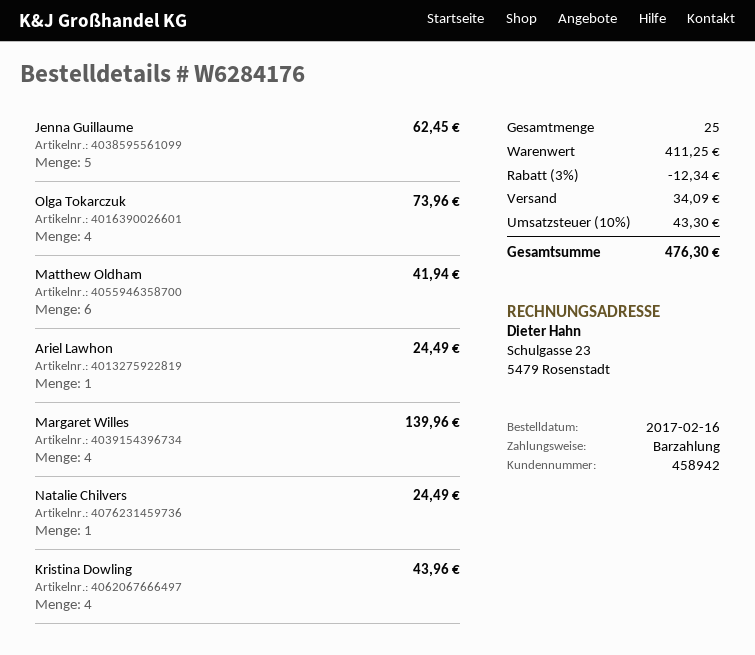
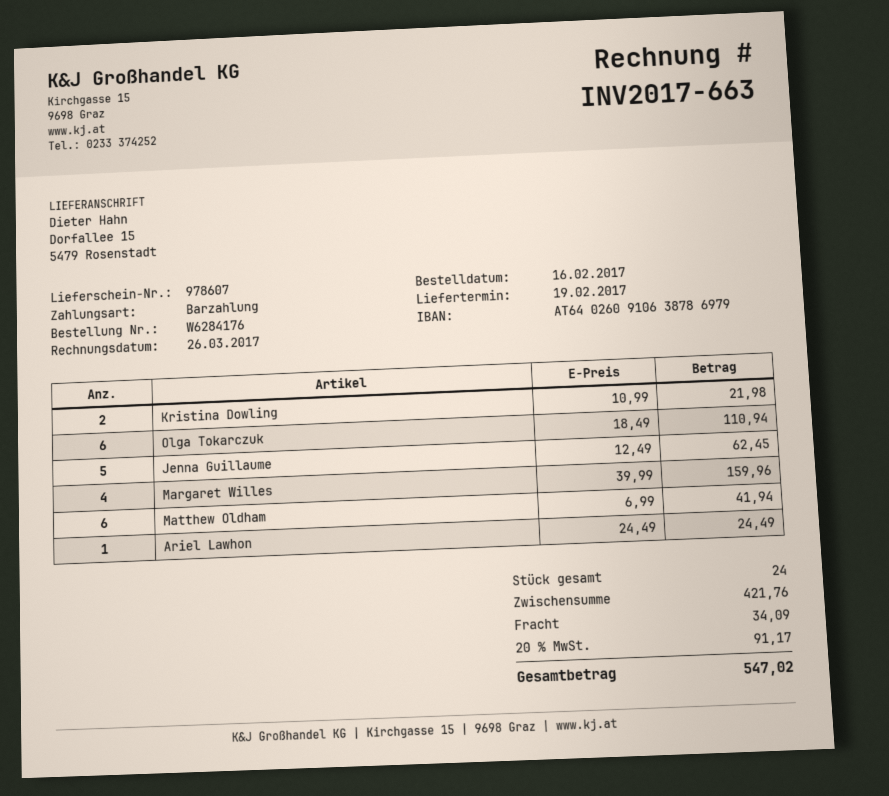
Olga Tokarczuk: 4 for 73.96 -> 6 for 110.94
Margaret Willes: 4 for 139.96 -> 4 for 159.96
Natalie Chilvers: 1 for 24.49 -> none
Kristina Dowling: 4 for 43.96 -> 2 for 21.98
total quantity: 25 -> 24
subtotal: 411.25 -> 421.76
discount: 3% = 12.34 -> none
tax: 10% = 43.30 -> 20% = 91.17
total: 476.30 -> 547.02

